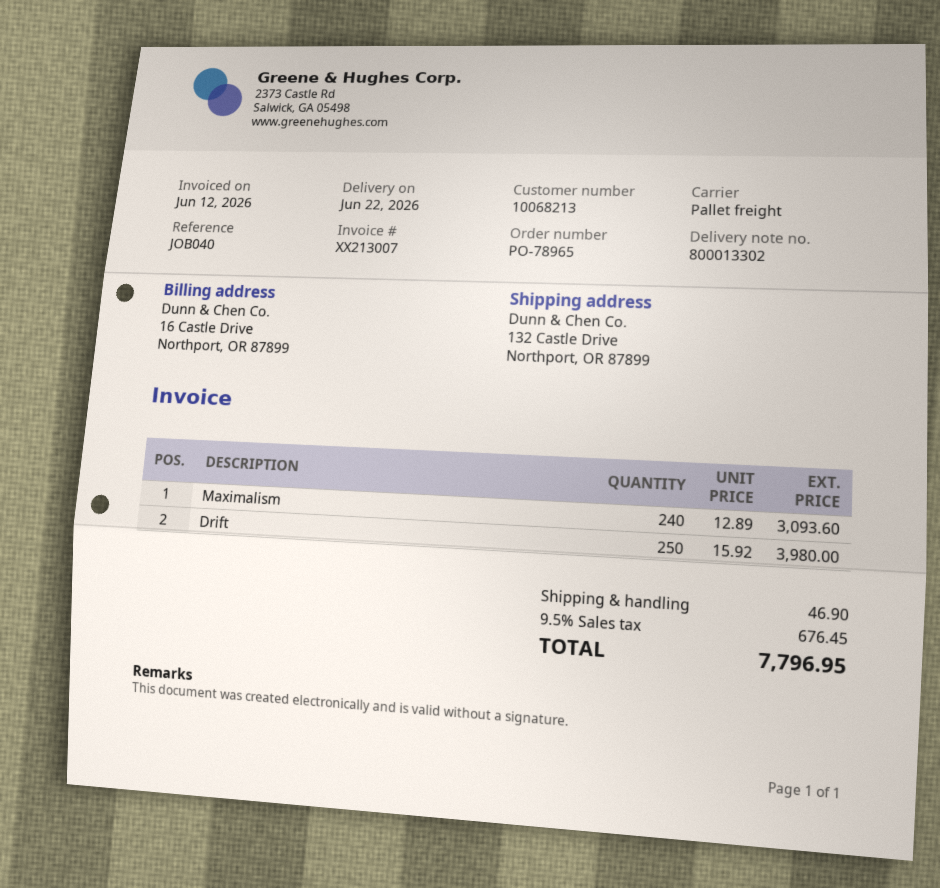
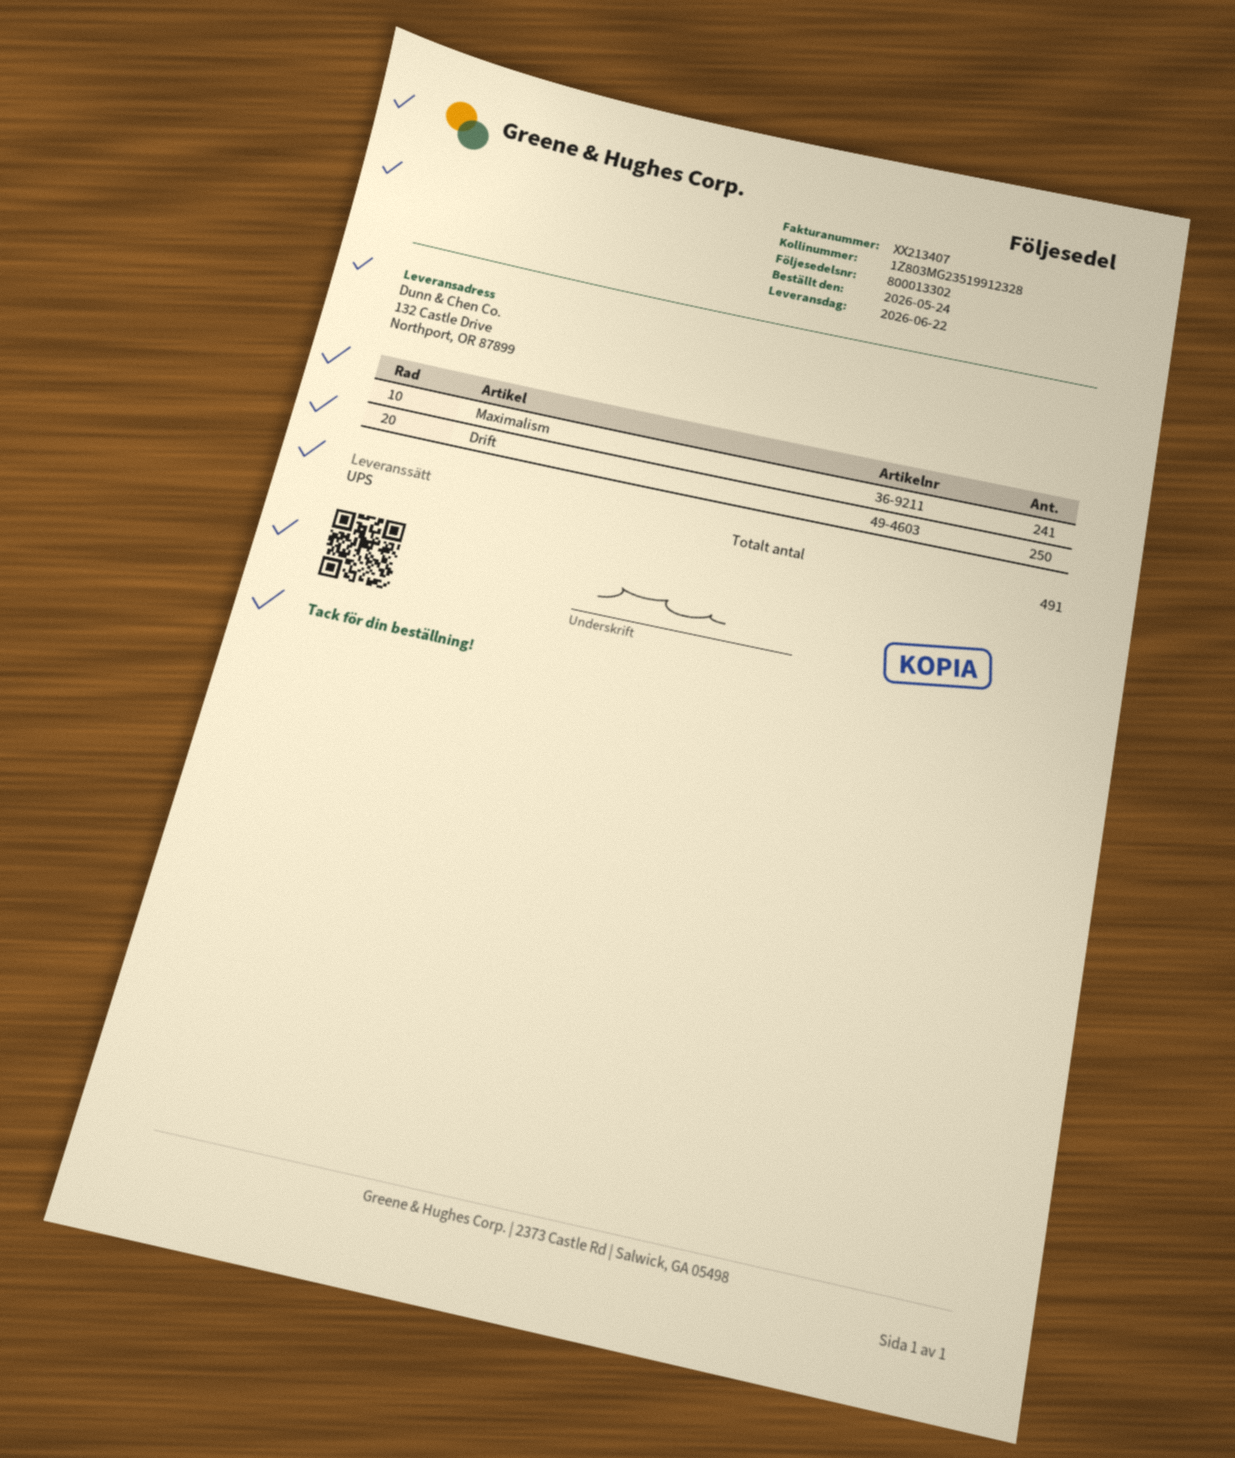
invoice number: XX213007 -> XX213407
shipping method: pallet freight -> UPS
Maximalism: 240 -> 241

